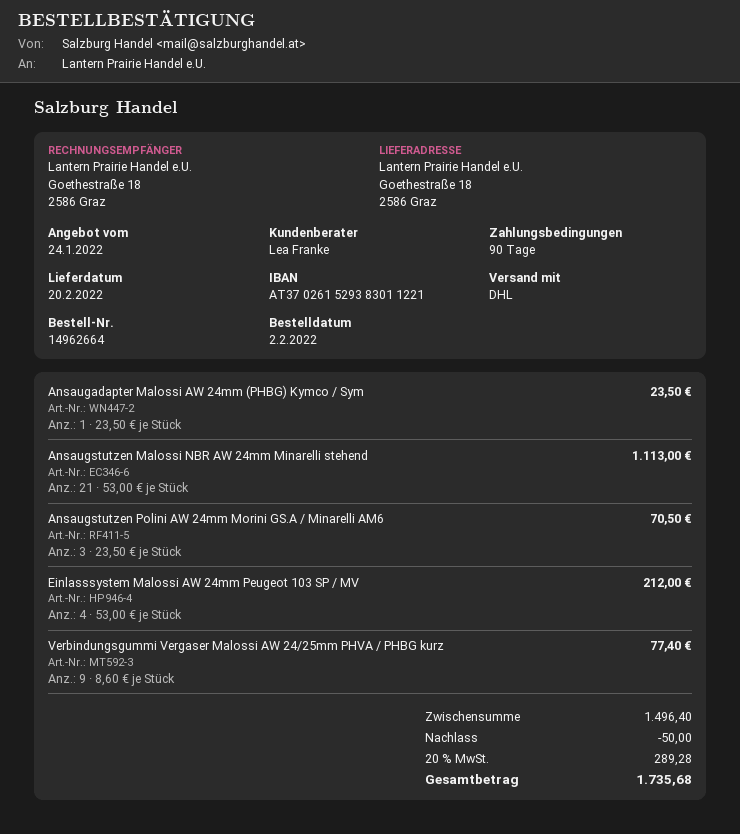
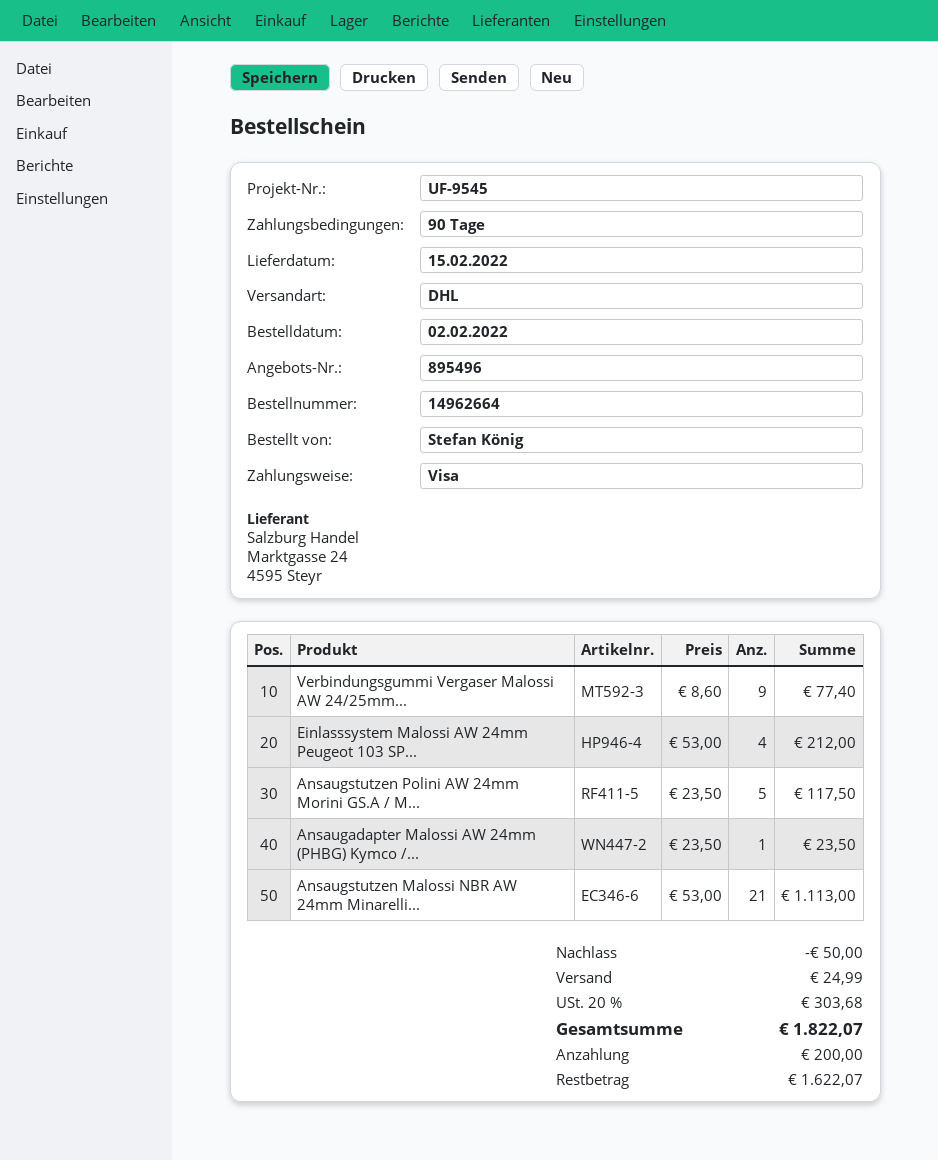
delivery date: 2022-02-20 -> 2022-02-15
Ansaugstutzen Polini AW 24mm Morini GS.A / Minarelli AM6: 3 x 23.50 = 70.50 -> 5 x 23.50 = 117.50
shipping: none -> 24.99
tax: 20% = 289.28 -> 20% = 303.68
total: 1735.68 -> 1822.07

